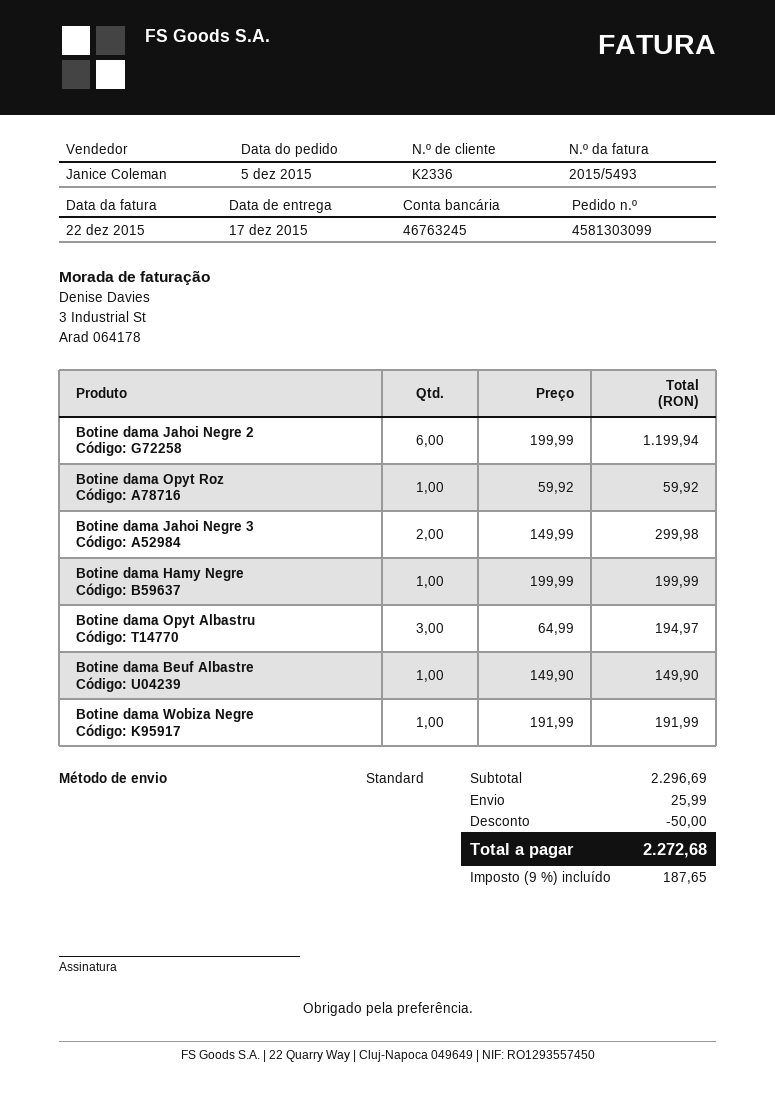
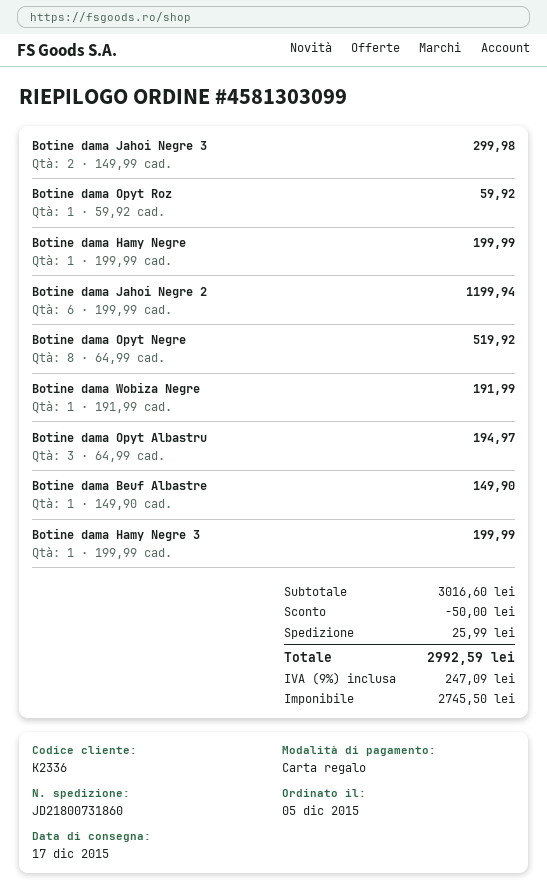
Botine dama Opyt Negre: none -> 8 x 64.99 = 519.92
Botine dama Hamy Negre 3: none -> 1 x 199.99 = 199.99
subtotal: 2296.69 -> 3016.60
tax: 9% = 187.65 -> 9% = 247.09
total: 2272.68 -> 2992.59

